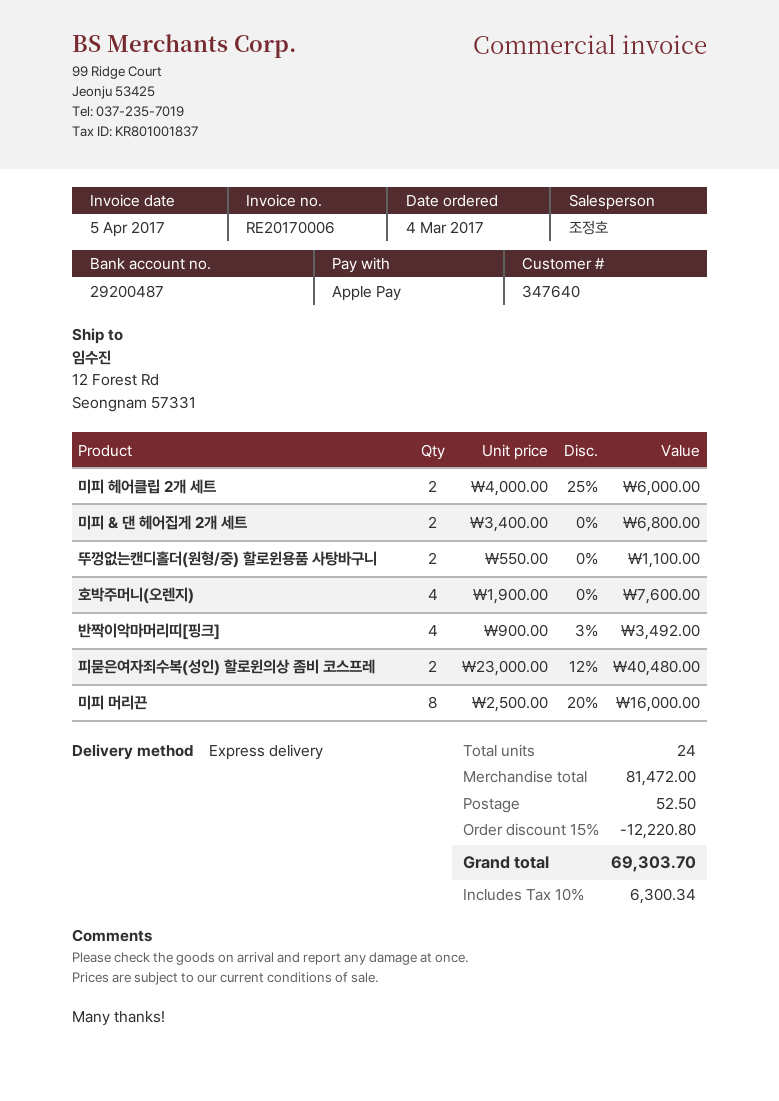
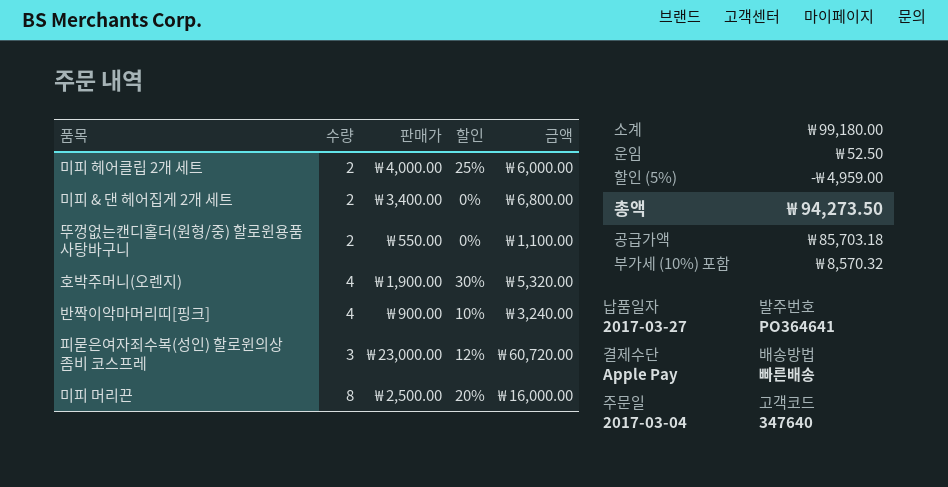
호박주머니(오렌지): 4 x 1900.00 = 7600.00 -> 4 x 1900.00 - 30% = 5320.00
반짝이악마머리띠[핑크]: 4 x 900.00 - 3% = 3492.00 -> 4 x 900.00 - 10% = 3240.00
피묻은여자죄수복(성인) 할로윈의상 좀비 코스프레: 2 x 23000.00 - 12% = 40480.00 -> 3 x 23000.00 - 12% = 60720.00
subtotal: 81472.00 -> 99180.00
discount: 15% = 12220.80 -> 5% = 4959.00
tax: 10% = 6300.34 -> 10% = 8570.32
total: 69303.70 -> 94273.50

